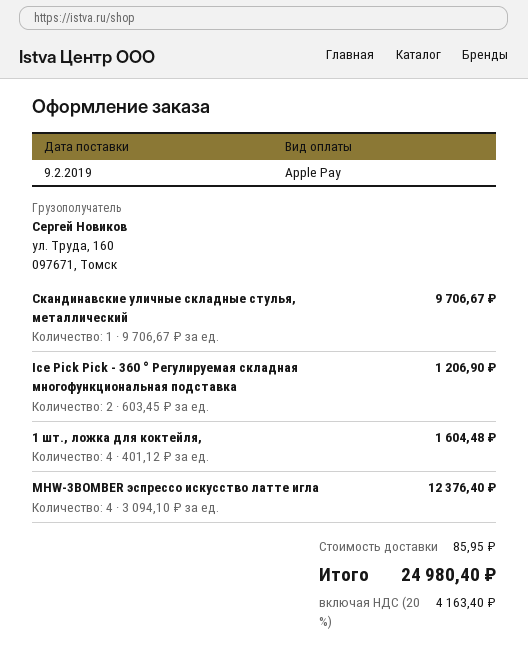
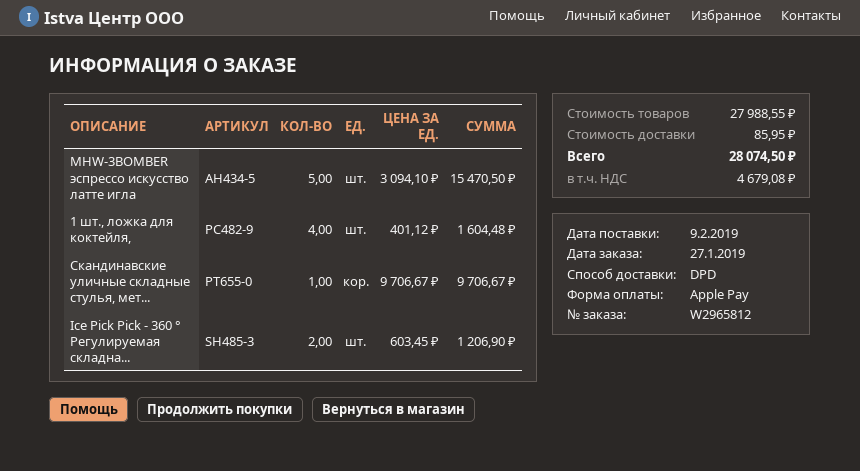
MHW-3BOMBER эспрессо искусство латте игла: 4 x 3094.10 = 12376.40 -> 5 x 3094.10 = 15470.50
tax: 4163.40 -> 4679.08
total: 24980.40 -> 28074.50

